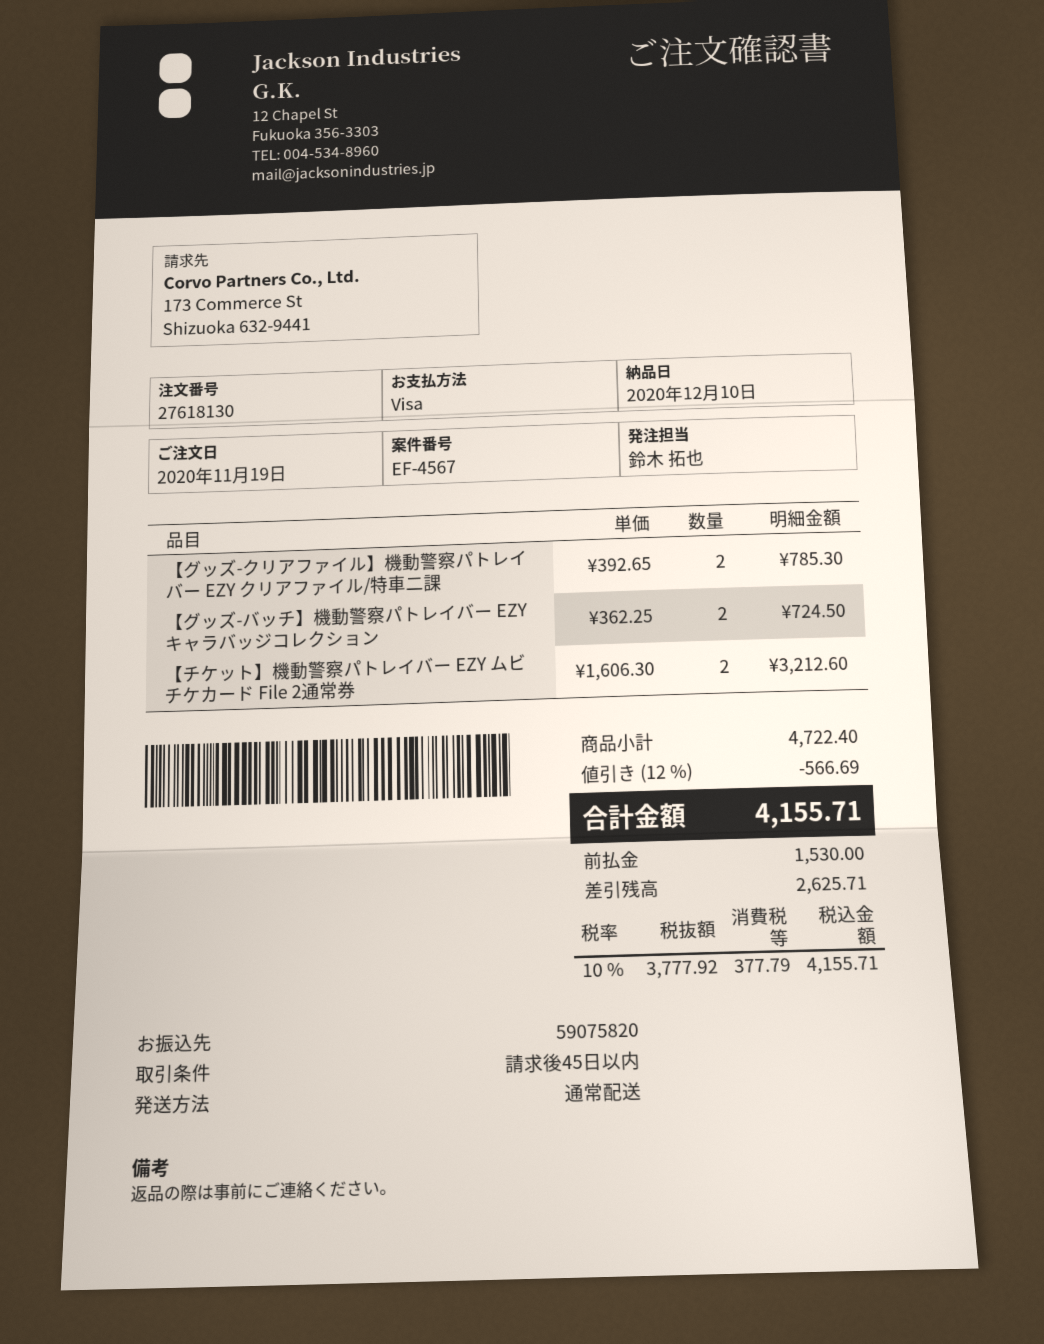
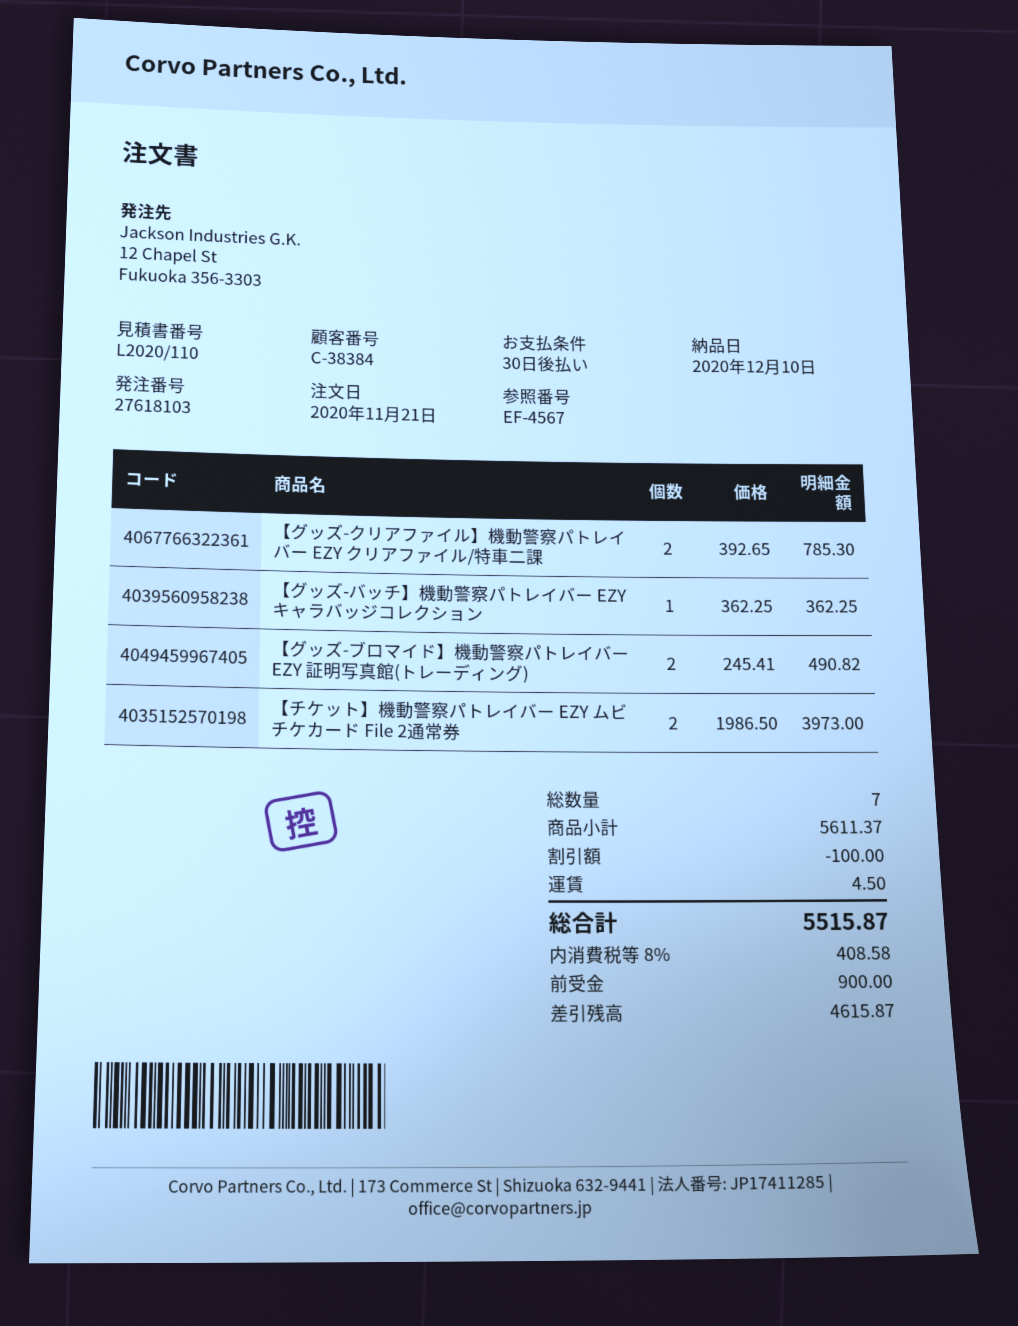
order number: 27618130 -> 27618103
order date: 2020-11-19 -> 2020-11-21
payment terms: 45 days -> 30 days
【グッズ-バッチ】機動警察パトレイバー EZY キャラバッジコレクション: 2 x 362.25 = 724.50 -> 1 x 362.25 = 362.25
【チケット】機動警察パトレイバー EZY ムビチケカード File 2通常券: 2 x 1606.30 = 3212.60 -> 2 x 1986.50 = 3973.00
【グッズ-ブロマイド】機動警察パトレイバー EZY 証明写真館(トレーディング): none -> 2 x 245.41 = 490.82
subtotal: 4722.40 -> 5611.37
discount: 566.69 -> 100.00
shipping: none -> 4.50
tax: 10% = 377.79 -> 8% = 408.58
total: 4155.71 -> 5515.87
deposit: 1530.00 -> 900.00
balance: 2625.71 -> 4615.87

